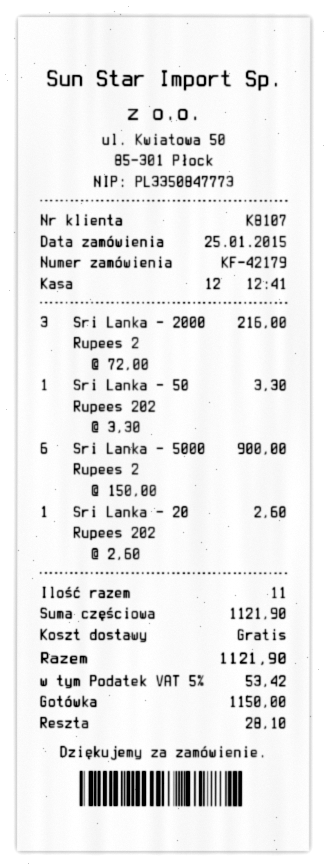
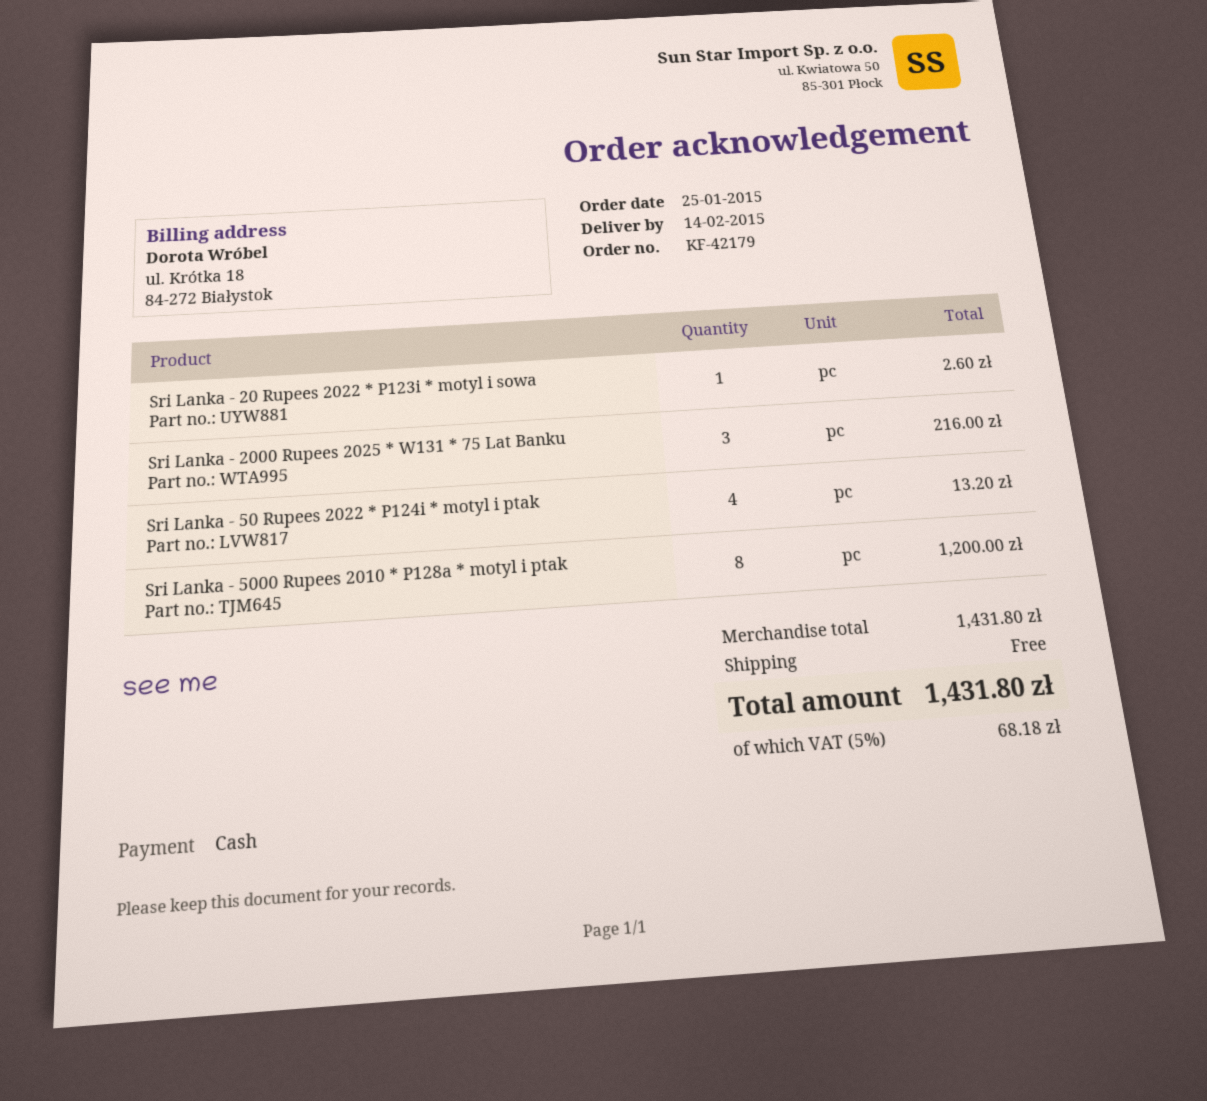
Sri Lanka - 50 Rupees 202: 1 for 3.30 -> 4 for 13.20
Sri Lanka - 5000 Rupees 2: 6 for 900.00 -> 8 for 1200.00
subtotal: 1121.90 -> 1431.80
tax: 5% = 53.42 -> 5% = 68.18
total: 1121.90 -> 1431.80

